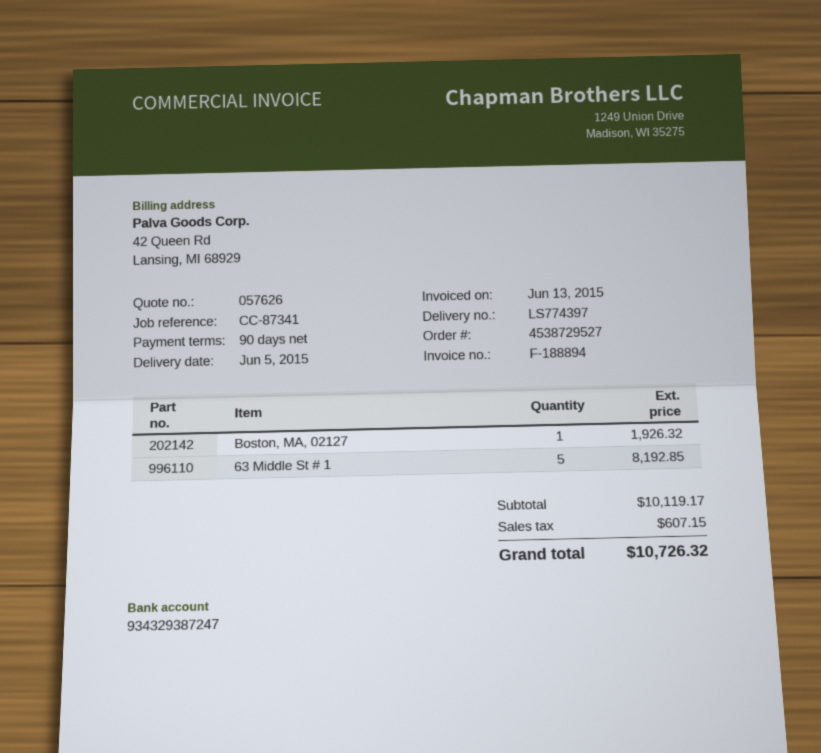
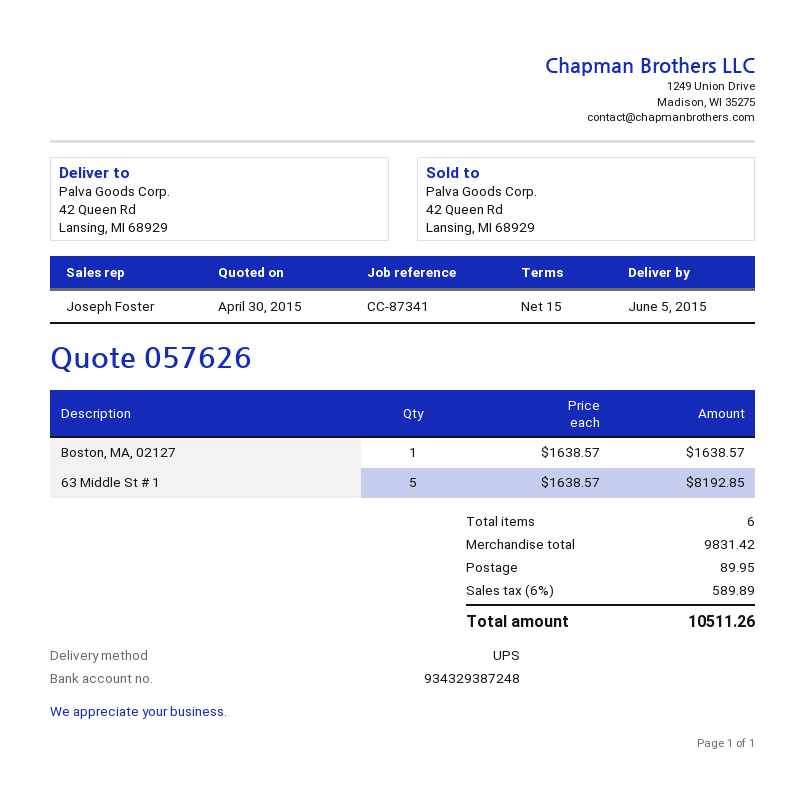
payment terms: 90 days -> 15 days
bank account: 934329387247 -> 934329387248
Boston, MA, 02127: 1 for 1926.32 -> 1 for 1638.57
subtotal: 10119.17 -> 9831.42
shipping: none -> 89.95
tax: 607.15 -> 589.89
total: 10726.32 -> 10511.26

